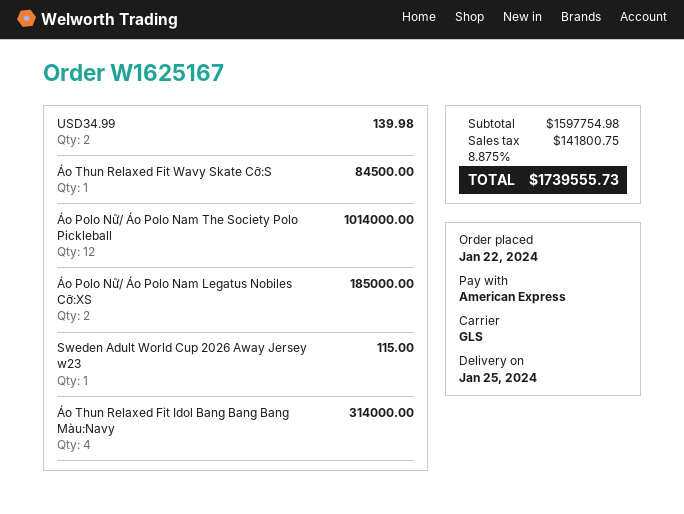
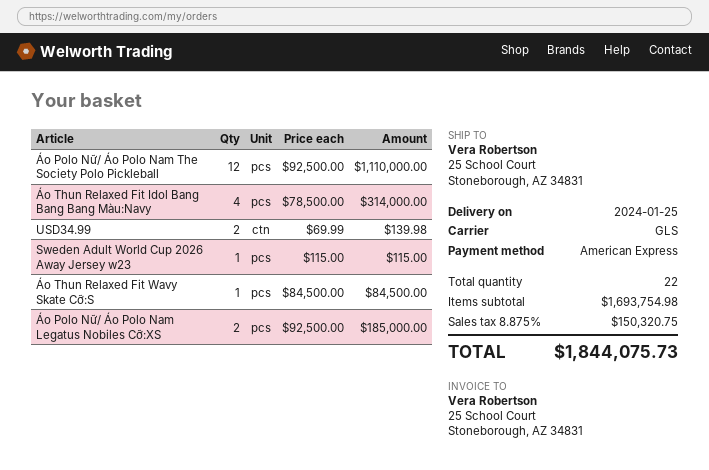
Áo Polo Nữ/ Áo Polo Nam The Society Polo Pickleball: 12 for 1014000.00 -> 12 for 1110000.00
subtotal: 1597754.98 -> 1693754.98
tax: 8.875% = 141800.75 -> 8.875% = 150320.75
total: 1739555.73 -> 1844075.73

